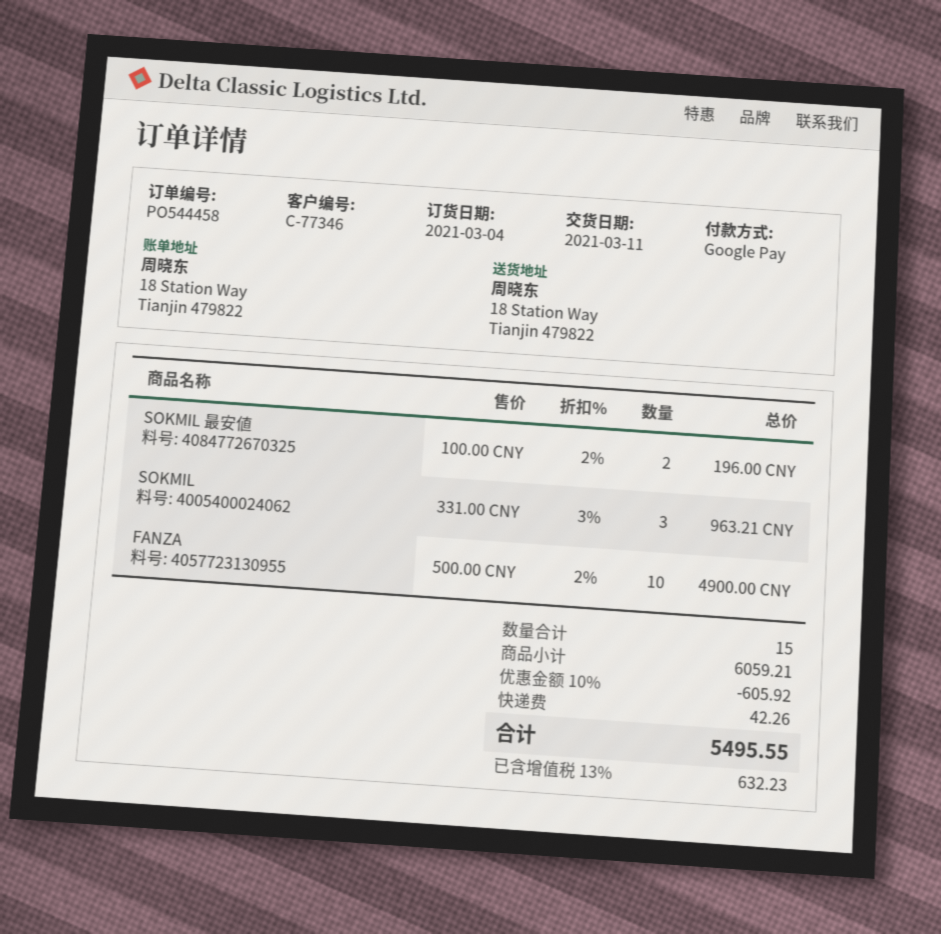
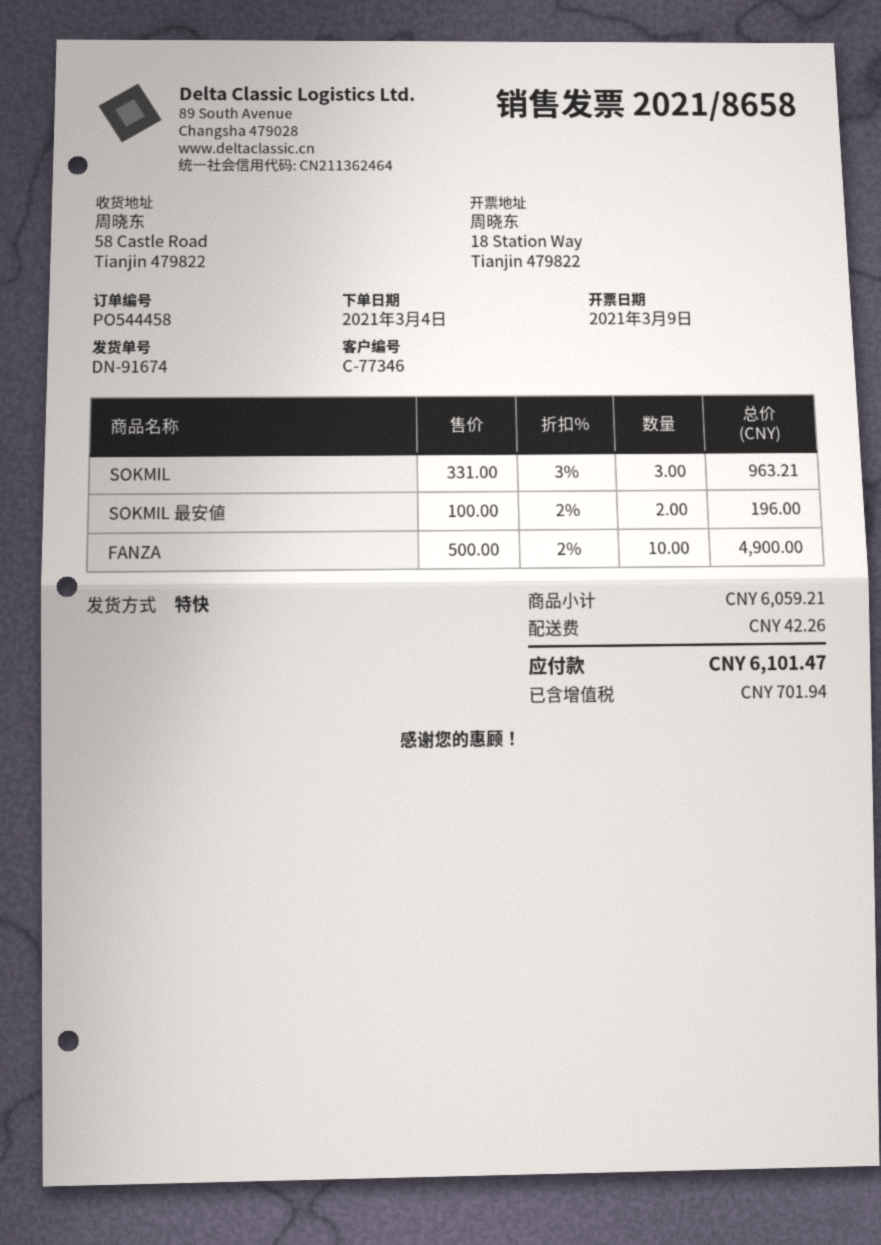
ship to: 18 Station Way, Tianjin 479822 -> 58 Castle Road, Tianjin 479822
discount: 10% = 605.92 -> none
tax: 632.23 -> 701.94
total: 5495.55 -> 6101.47

